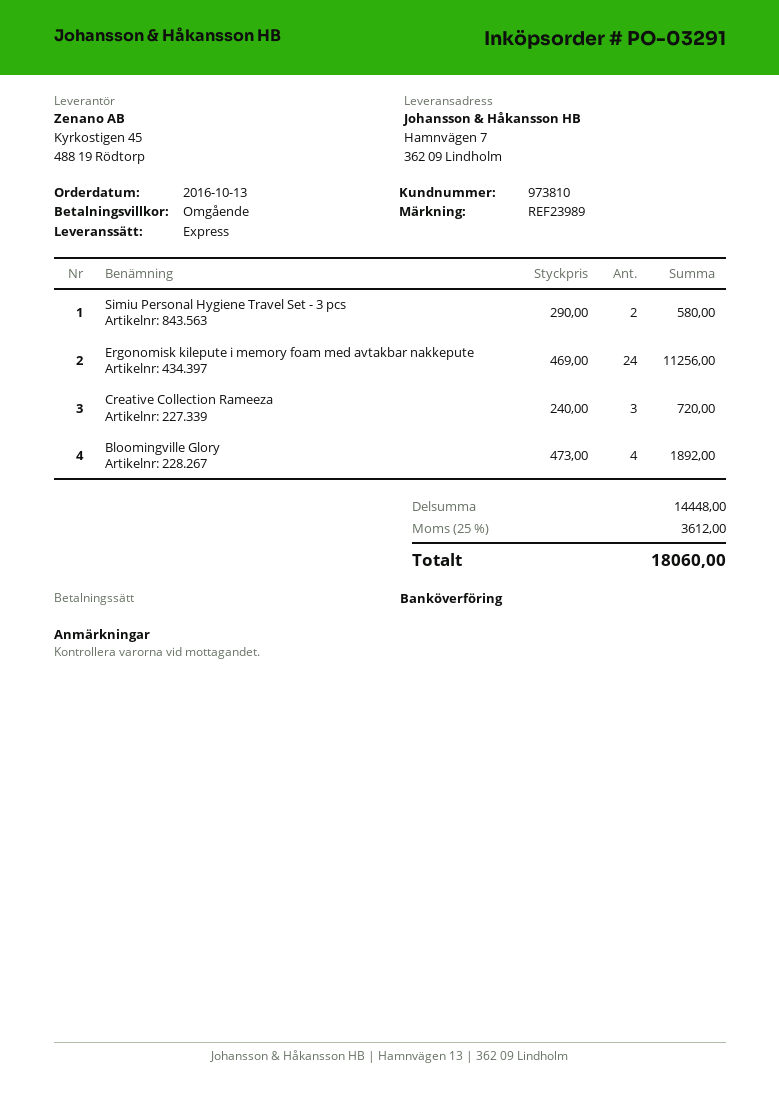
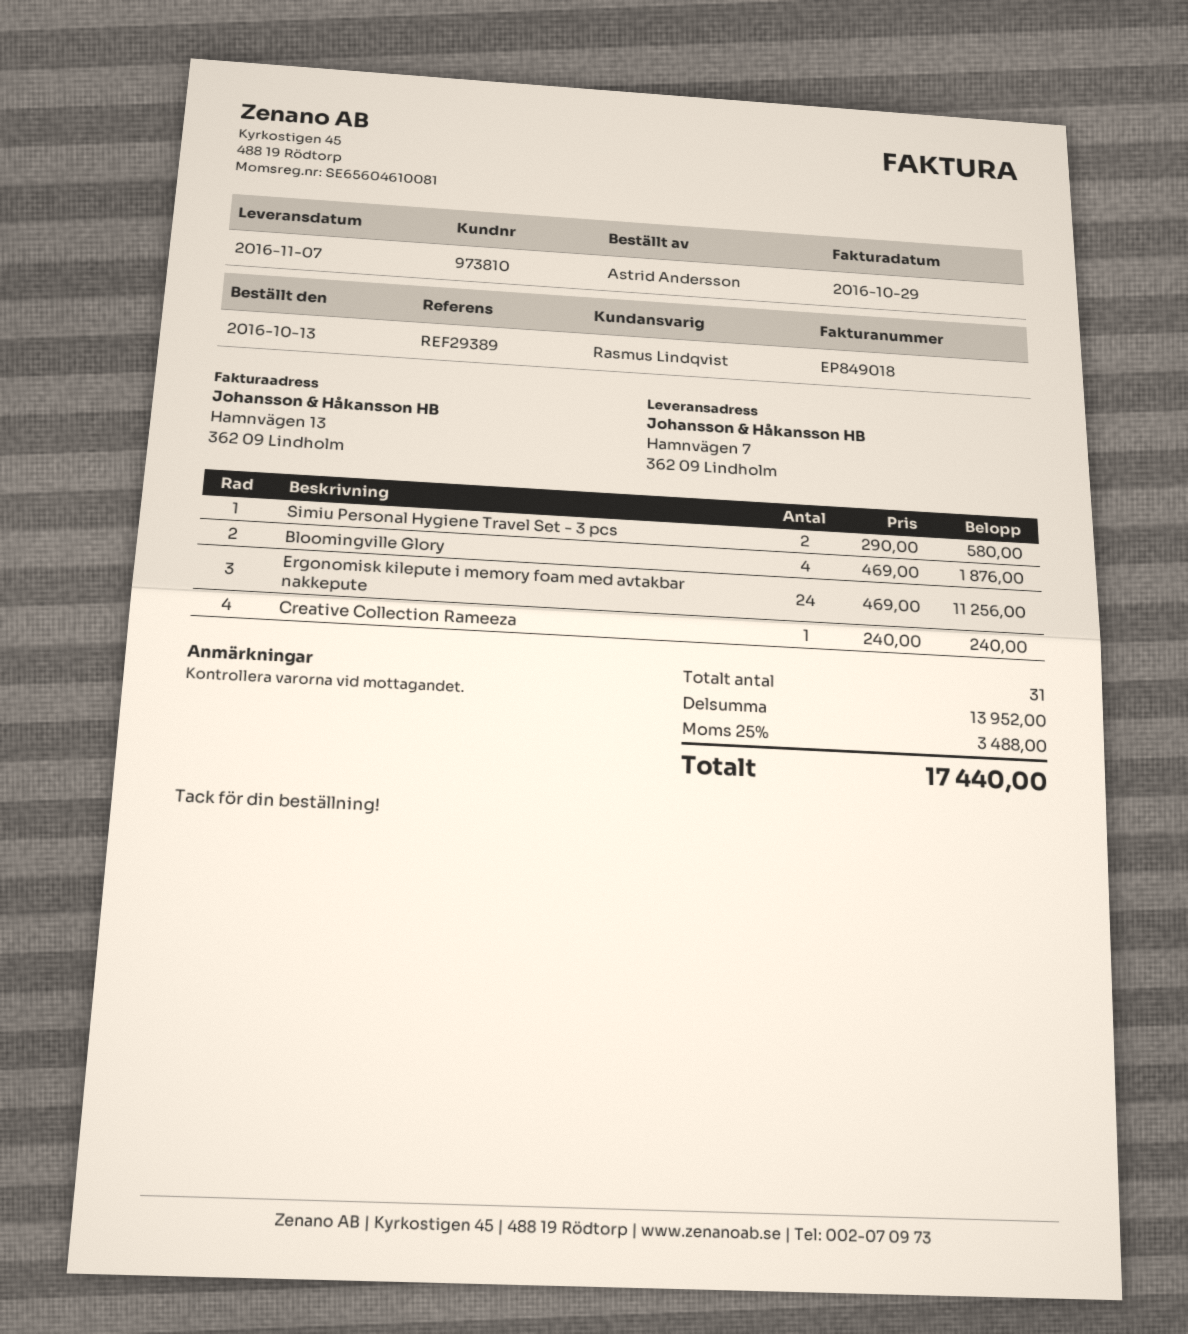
reference: REF23989 -> REF29389
Creative Collection Rameeza: 3 x 240.00 = 720.00 -> 1 x 240.00 = 240.00
Bloomingville Glory: 4 x 473.00 = 1892.00 -> 4 x 469.00 = 1876.00
subtotal: 14448.00 -> 13952.00
tax: 25% = 3612.00 -> 25% = 3488.00
total: 18060.00 -> 17440.00

